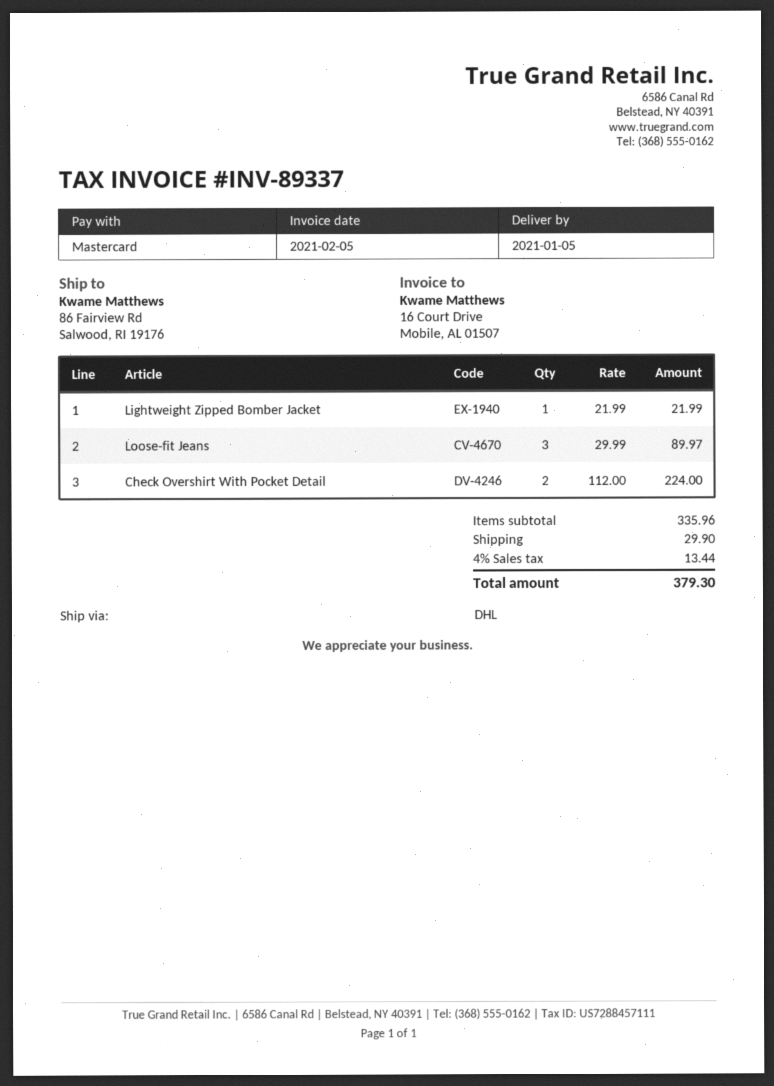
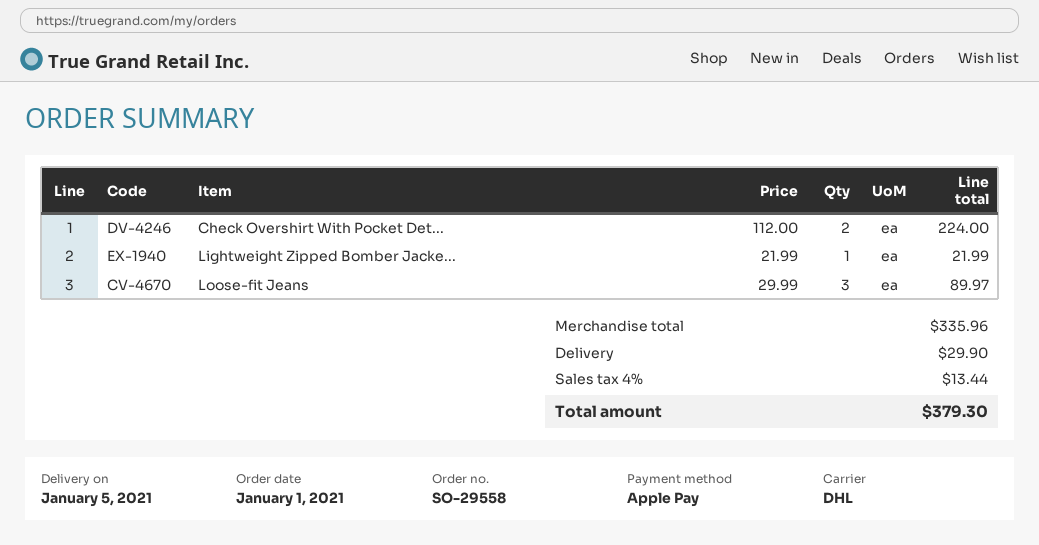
payment method: Mastercard -> Apple Pay

